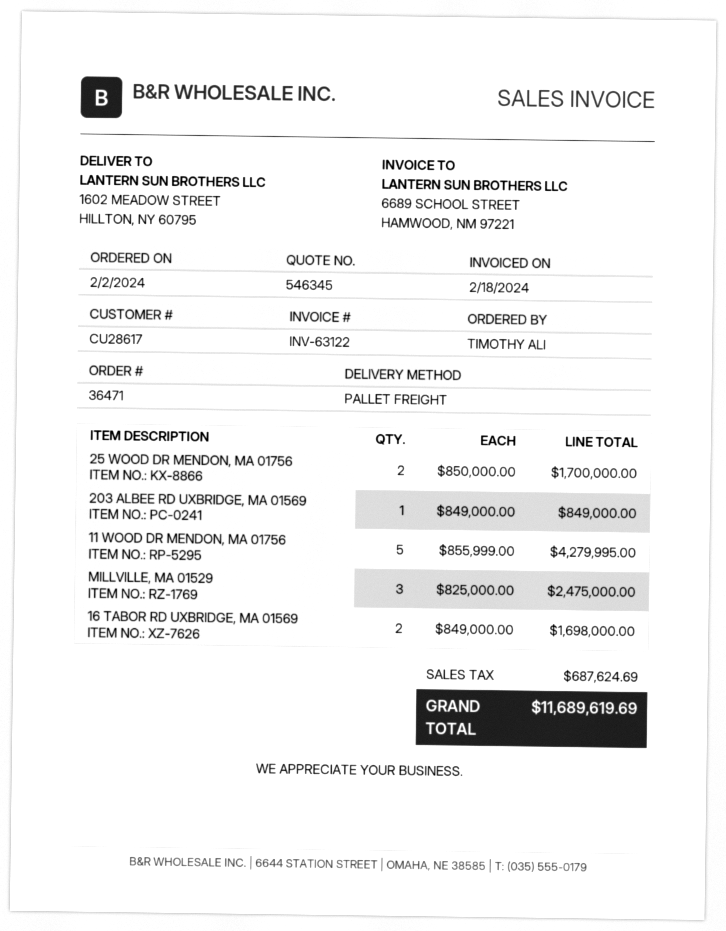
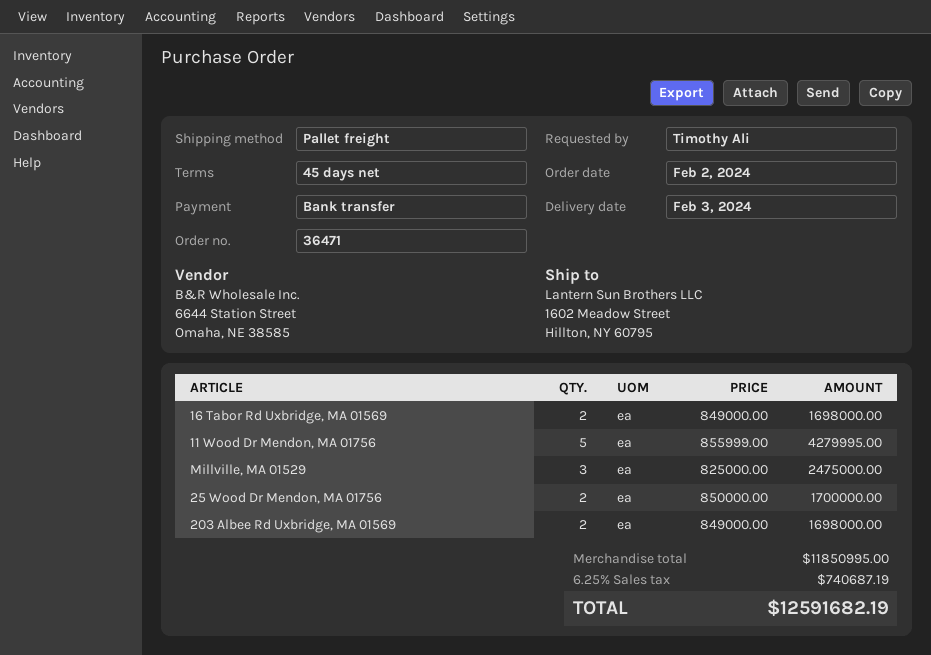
203 ALBEE RD UXBRIDGE, MA 01569: 1 x 849000.00 = 849000.00 -> 2 x 849000.00 = 1698000.00
tax: 687624.69 -> 740687.19
total: 11689619.69 -> 12591682.19

